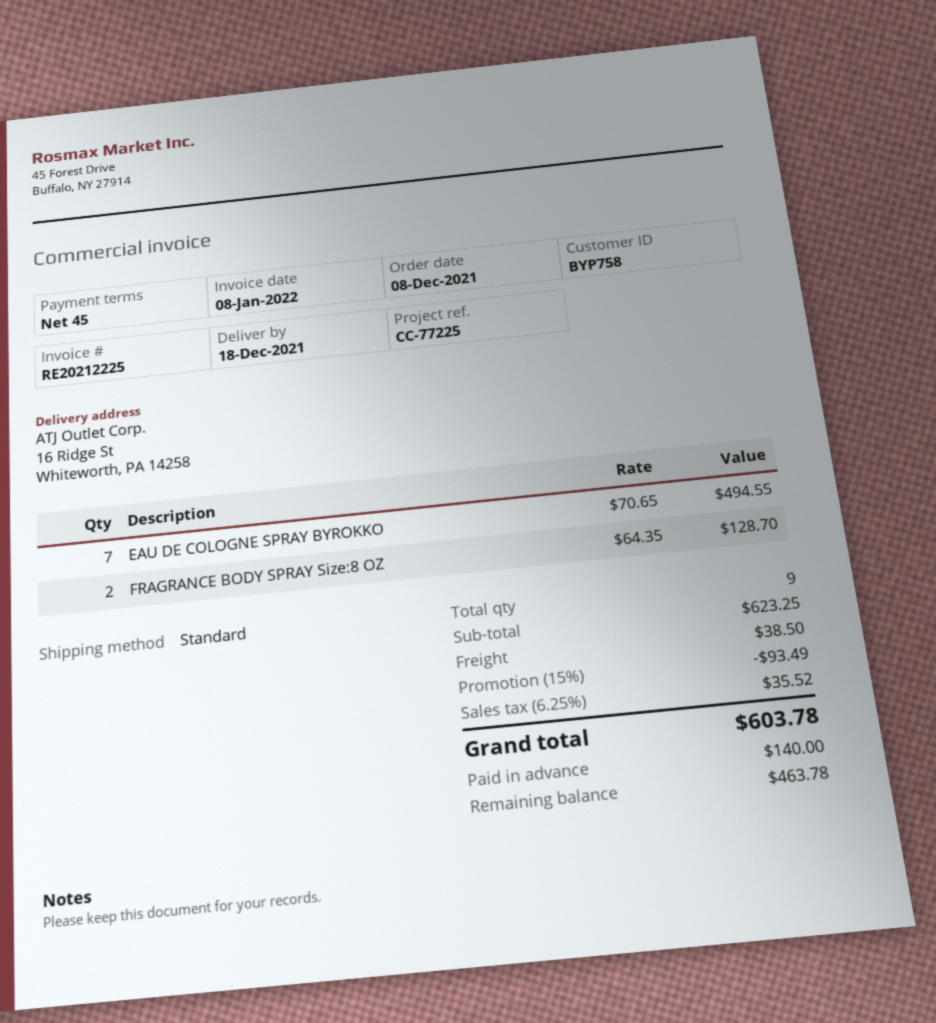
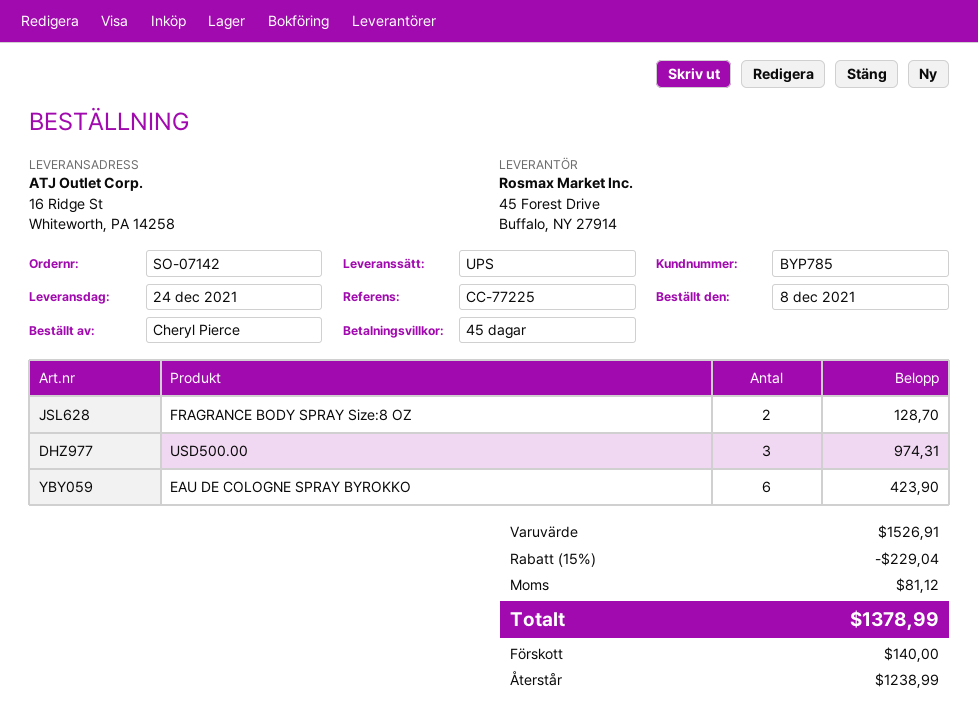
delivery date: 2021-12-18 -> 2021-12-24
customer number: BYP758 -> BYP785
shipping method: standard -> UPS
EAU DE COLOGNE SPRAY BYROKKO: 7 for 494.55 -> 6 for 423.90
USD500.00: none -> 3 for 974.31
subtotal: 623.25 -> 1526.91
discount: 15% = 93.49 -> 15% = 229.04
shipping: 38.50 -> none
tax: 35.52 -> 81.12
total: 603.78 -> 1378.99
balance: 463.78 -> 1238.99

